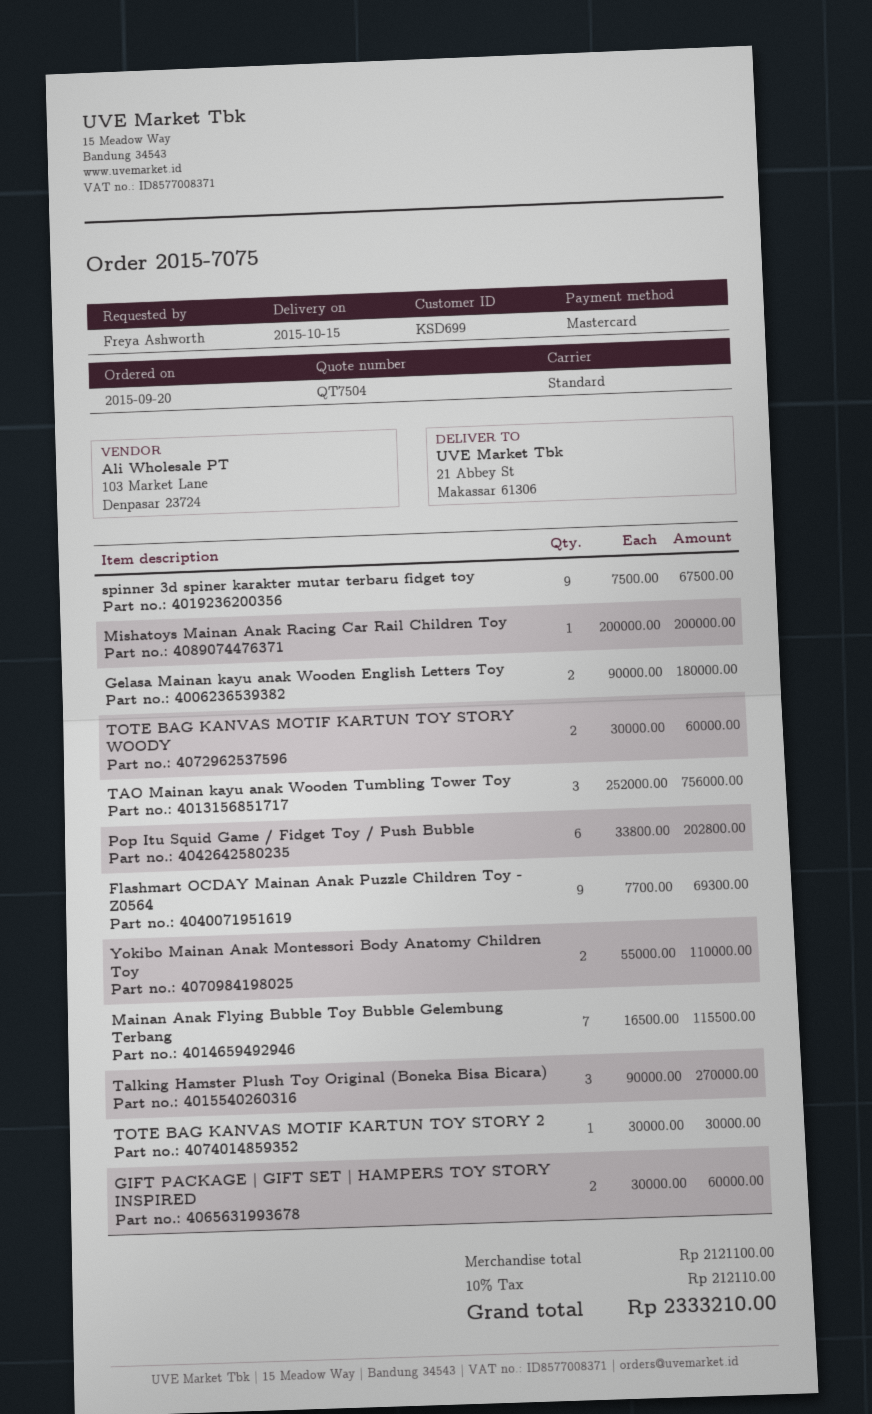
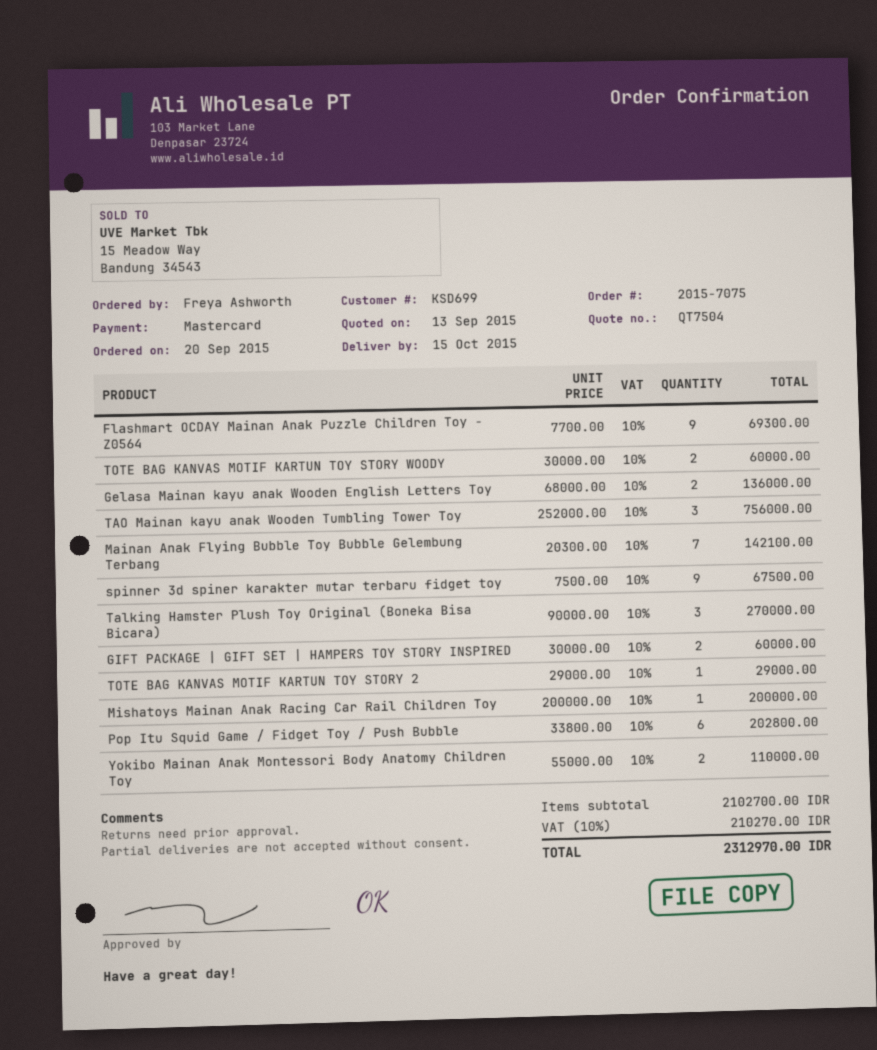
Gelasa Mainan kayu anak Wooden English Letters Toy: 2 x 90000.00 = 180000.00 -> 2 x 68000.00 = 136000.00
Mainan Anak Flying Bubble Toy Bubble Gelembung Terbang: 7 x 16500.00 = 115500.00 -> 7 x 20300.00 = 142100.00
TOTE BAG KANVAS MOTIF KARTUN TOY STORY 2: 1 x 30000.00 = 30000.00 -> 1 x 29000.00 = 29000.00
subtotal: 2121100.00 -> 2102700.00
tax: 10% = 212110.00 -> 10% = 210270.00
total: 2333210.00 -> 2312970.00

